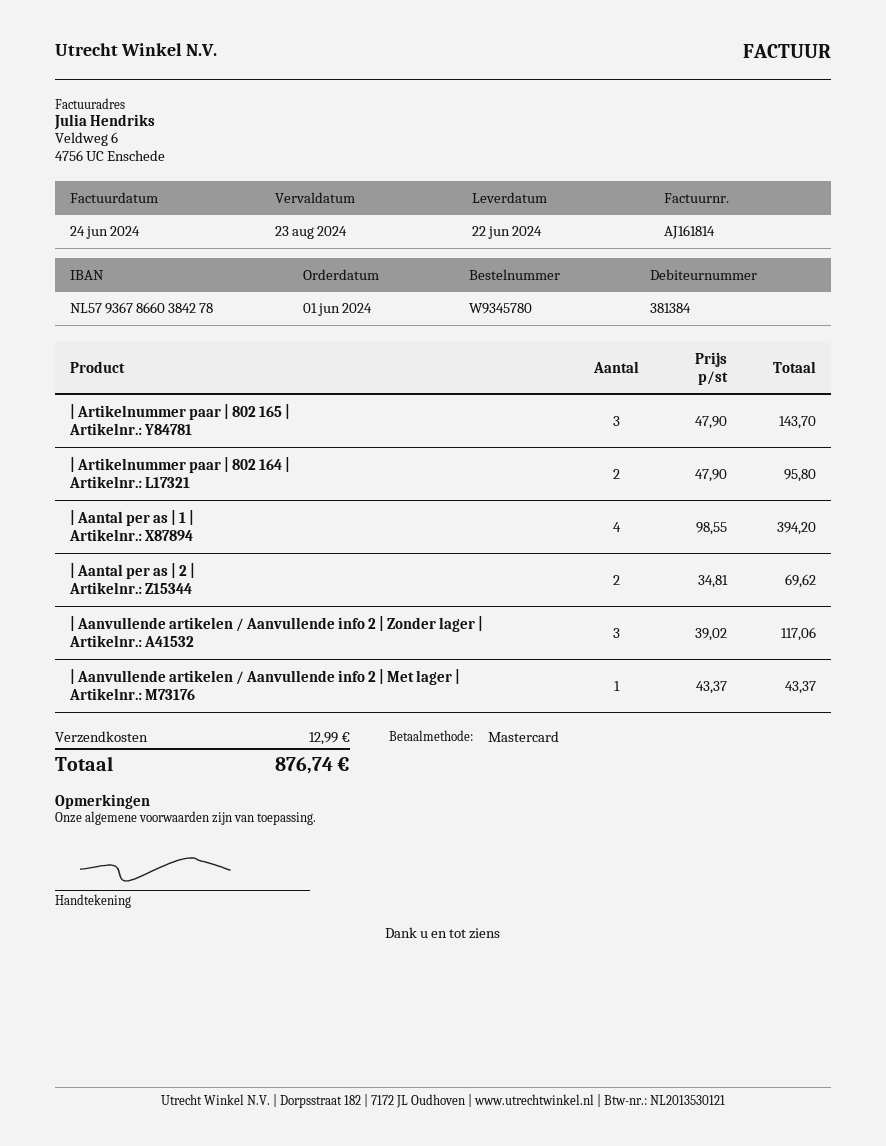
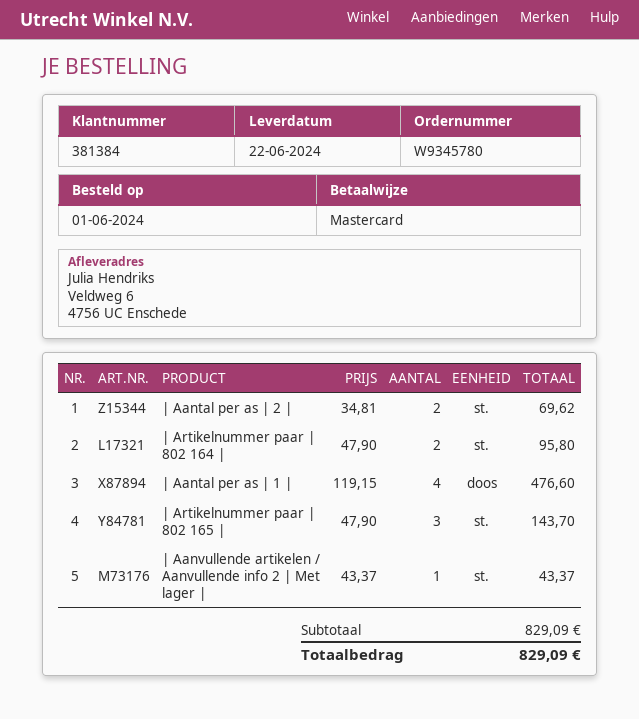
| Aantal per as | 1 |: 4 x 98.55 = 394.20 -> 4 x 119.15 = 476.60
| Aanvullende artikelen / Aanvullende info 2 | Zonder lager |: 3 x 39.02 = 117.06 -> none
shipping: 12.99 -> none
total: 876.74 -> 829.09

